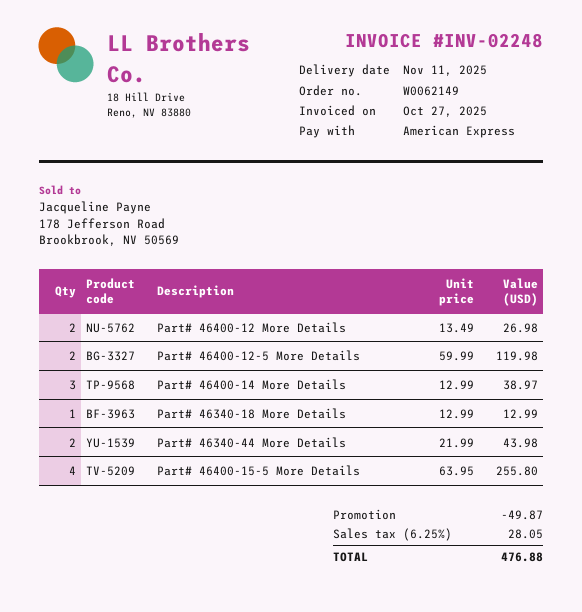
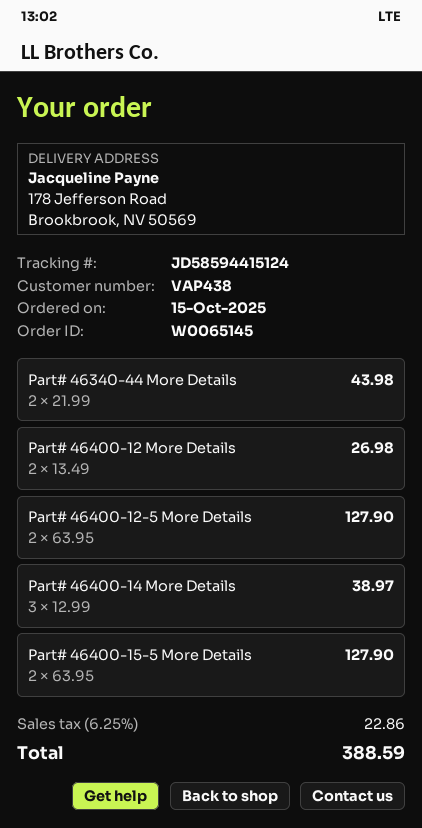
order number: W0062149 -> W0065145
Part# 46400-12-5 More Details: 2 x 59.99 = 119.98 -> 2 x 63.95 = 127.90
Part# 46340-18 More Details: 1 x 12.99 = 12.99 -> none
Part# 46400-15-5 More Details: 4 x 63.95 = 255.80 -> 2 x 63.95 = 127.90
discount: 49.87 -> none
tax: 6.25% = 28.05 -> 6.25% = 22.86
total: 476.88 -> 388.59

